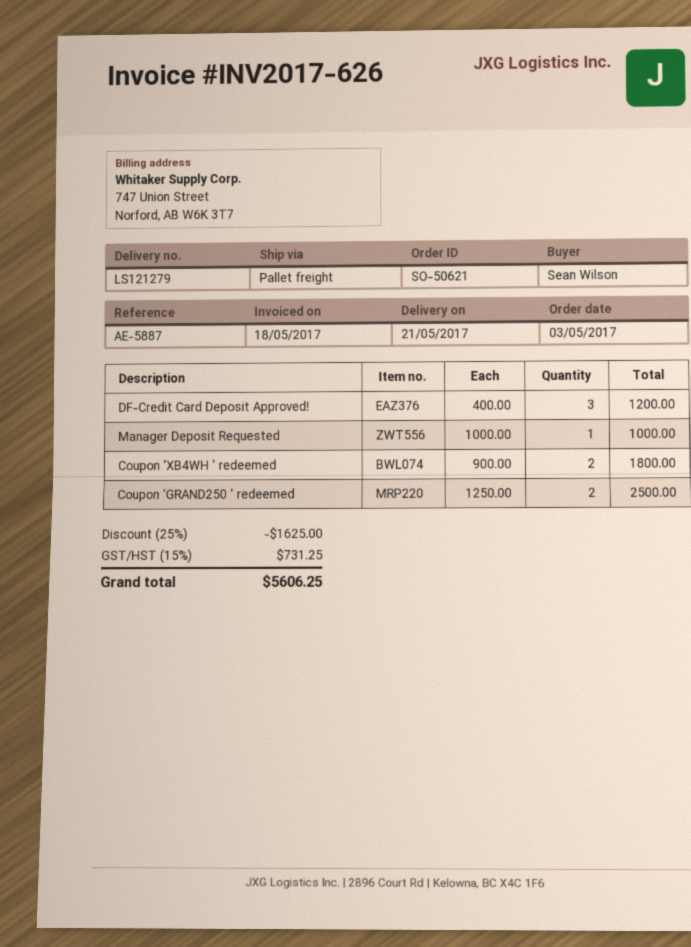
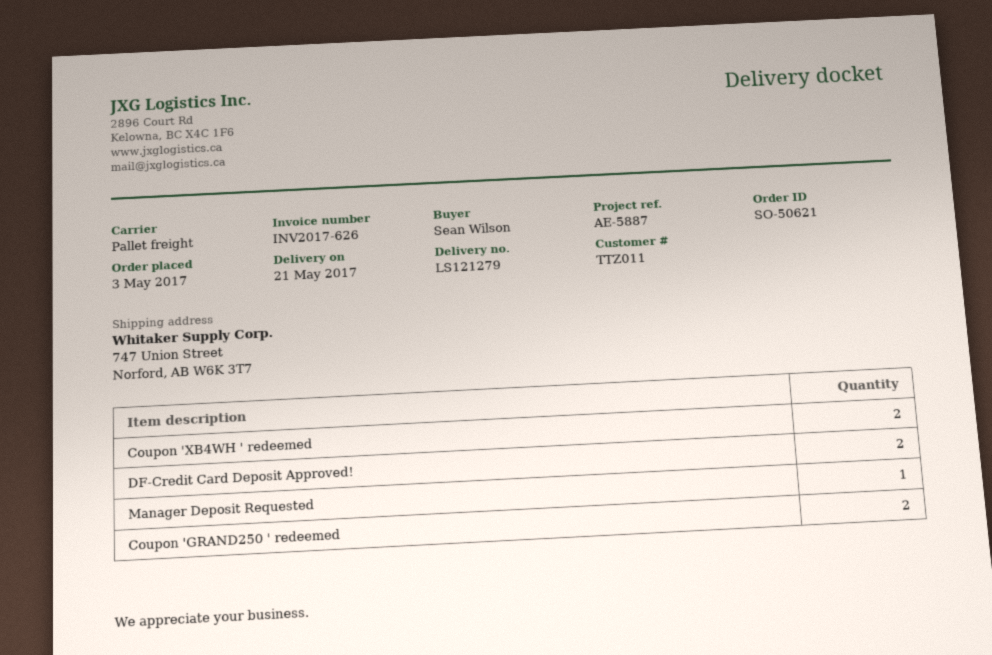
DF-Credit Card Deposit Approved!: 3 -> 2

